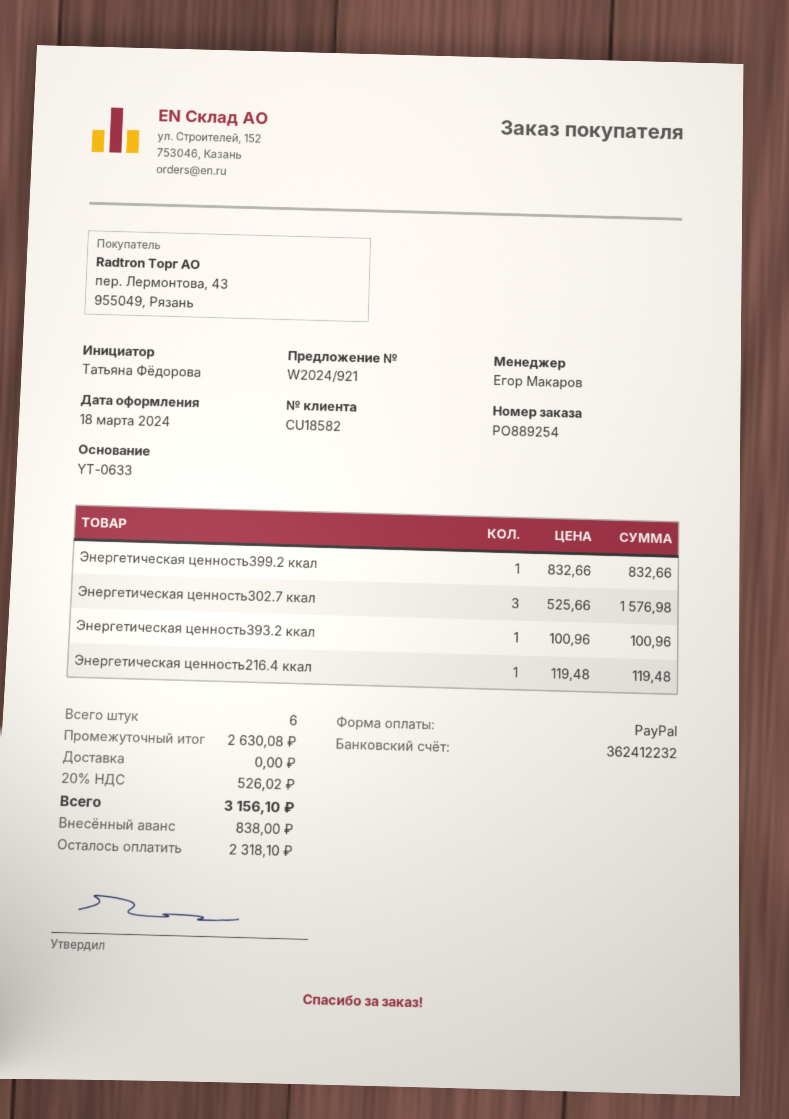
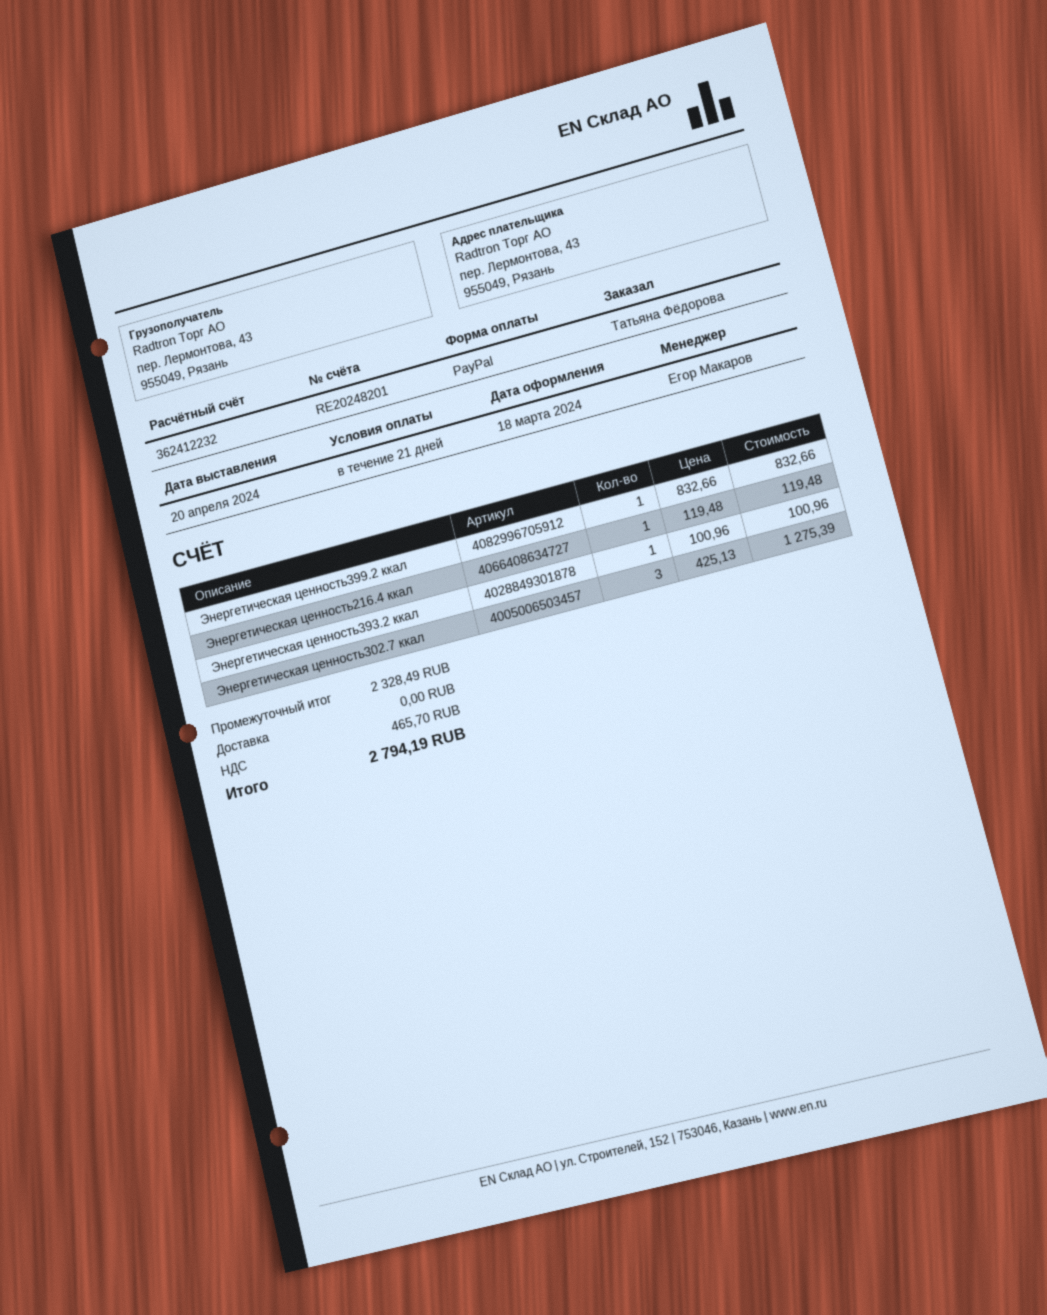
Энергетическая ценность302.7 ккал: 3 x 525.66 = 1576.98 -> 3 x 425.13 = 1275.39
subtotal: 2630.08 -> 2328.49
tax: 526.02 -> 465.70
total: 3156.10 -> 2794.19

